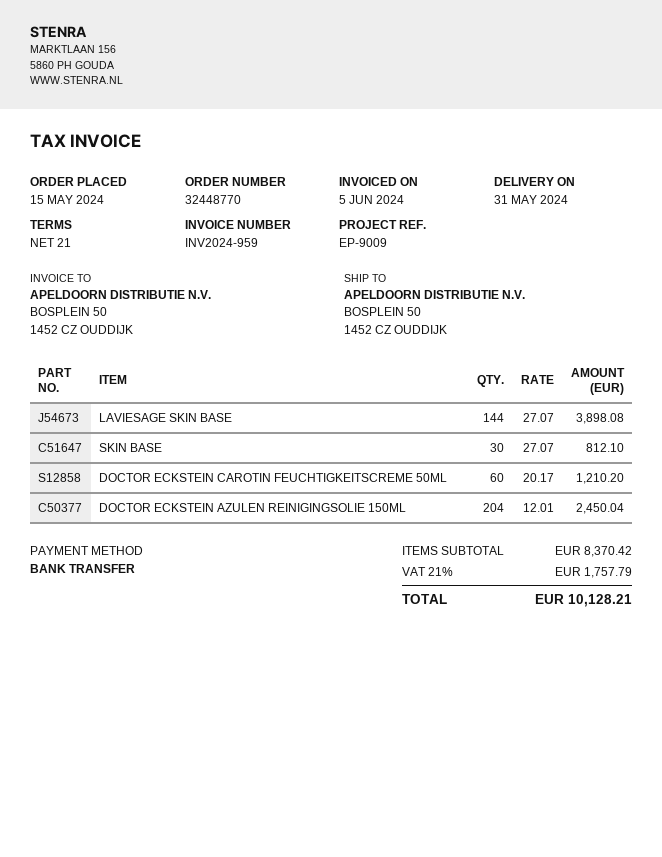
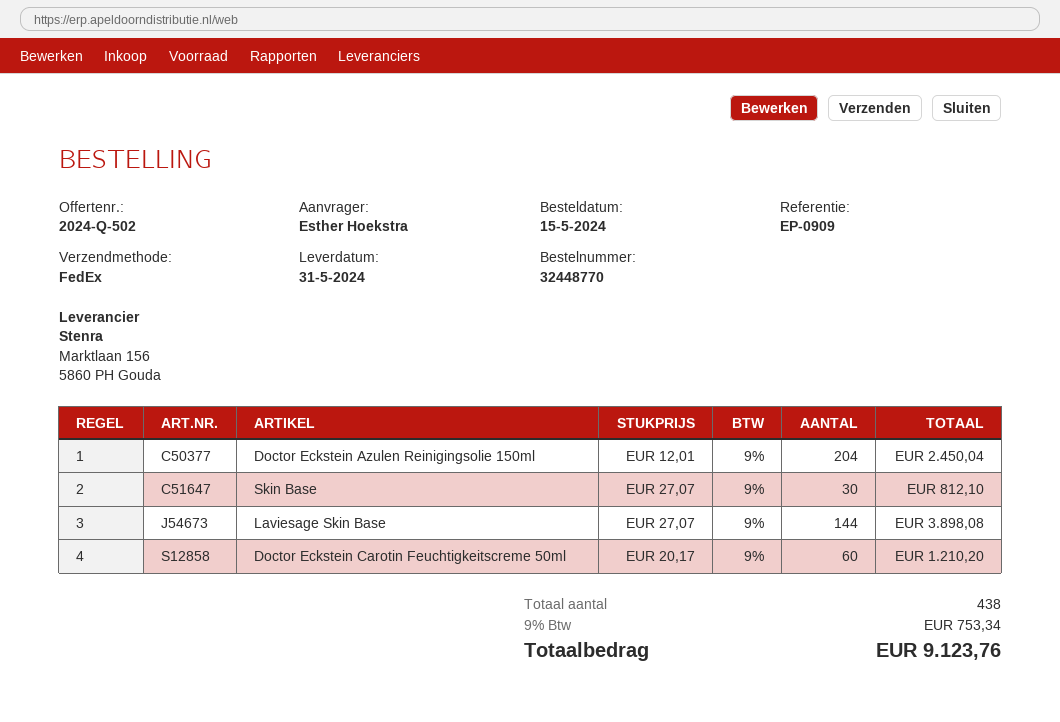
reference: EP-9009 -> EP-0909
tax: 21% = 1757.79 -> 9% = 753.34
total: 10128.21 -> 9123.76

